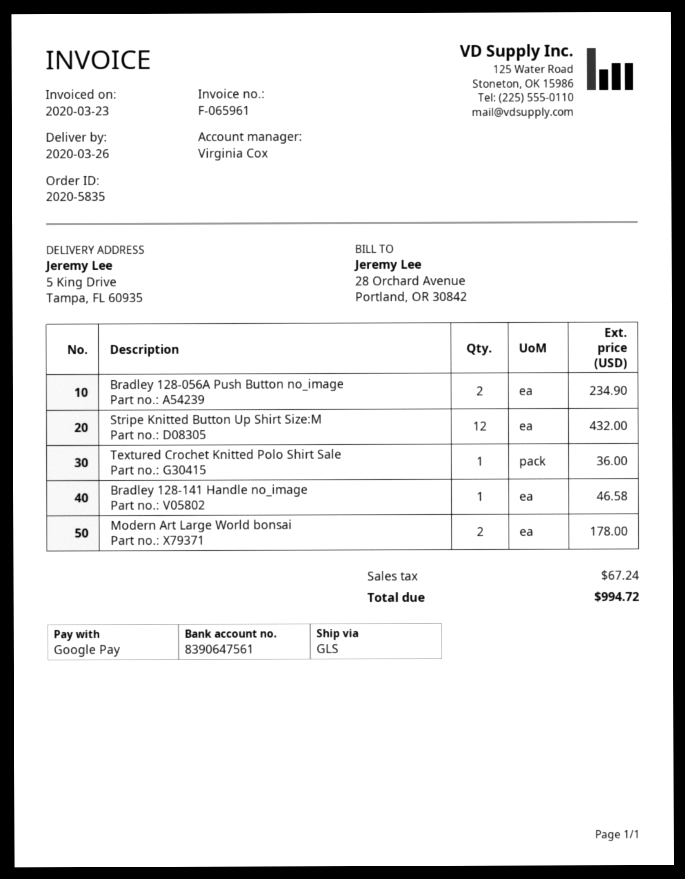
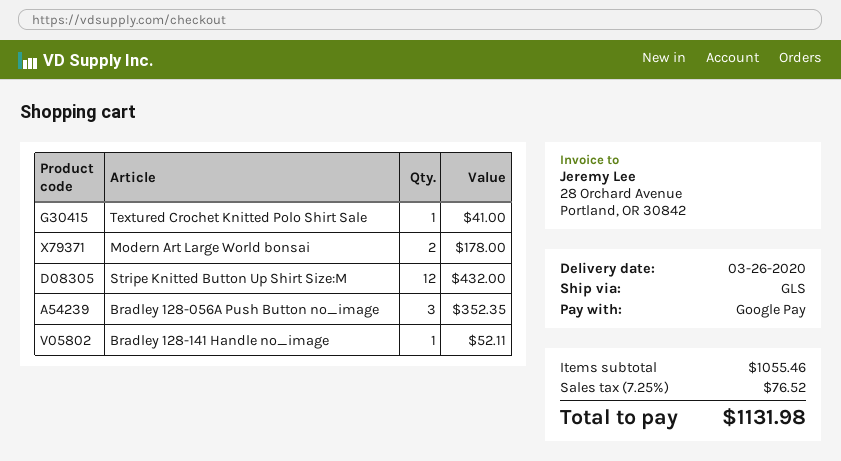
Bradley 128-056A Push Button no_image: 2 for 234.90 -> 3 for 352.35
Textured Crochet Knitted Polo Shirt Sale: 1 for 36.00 -> 1 for 41.00
Bradley 128-141 Handle no_image: 1 for 46.58 -> 1 for 52.11
tax: 67.24 -> 76.52
total: 994.72 -> 1131.98

